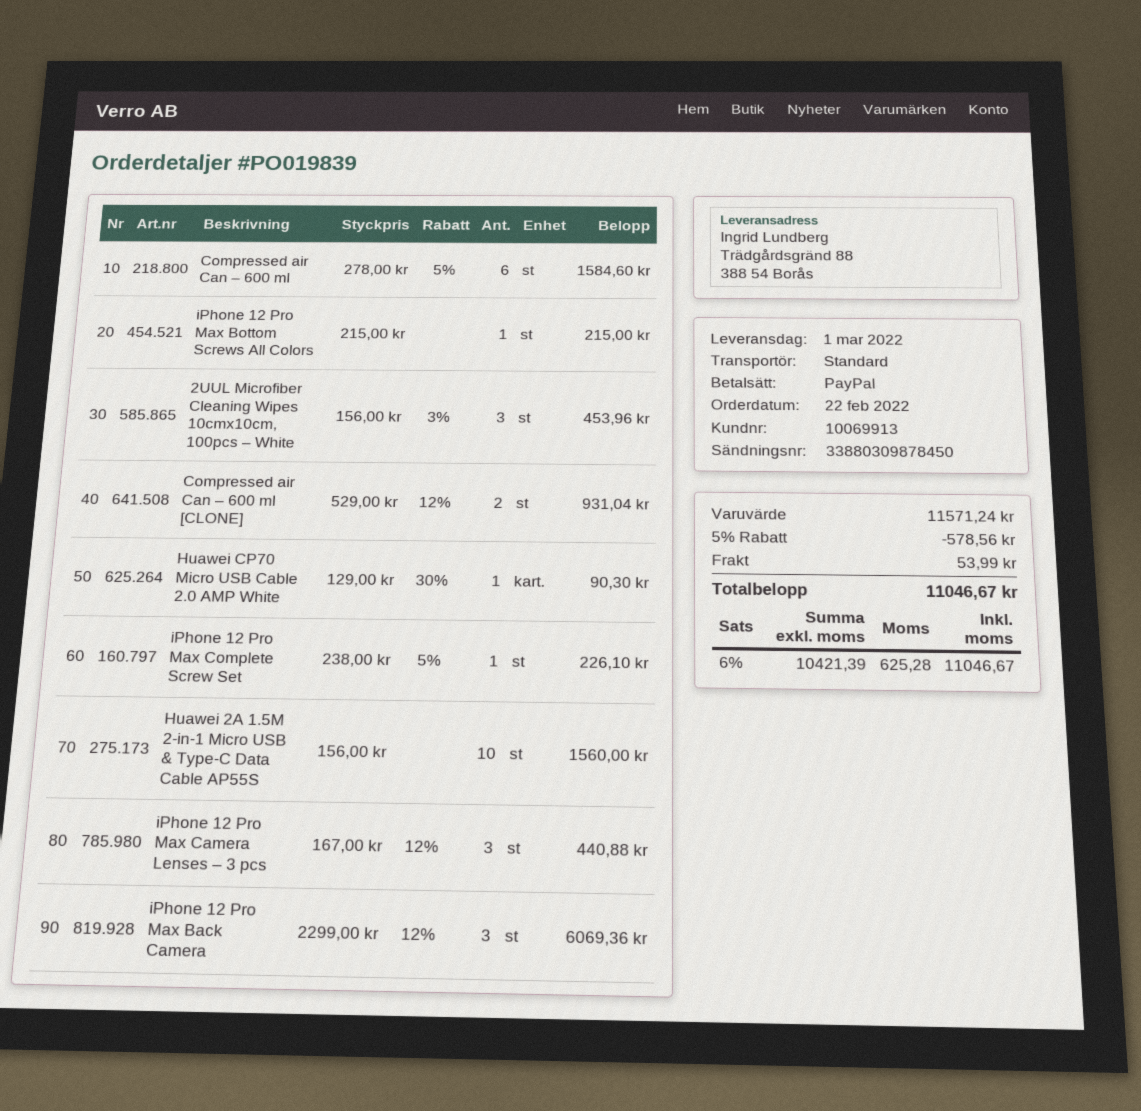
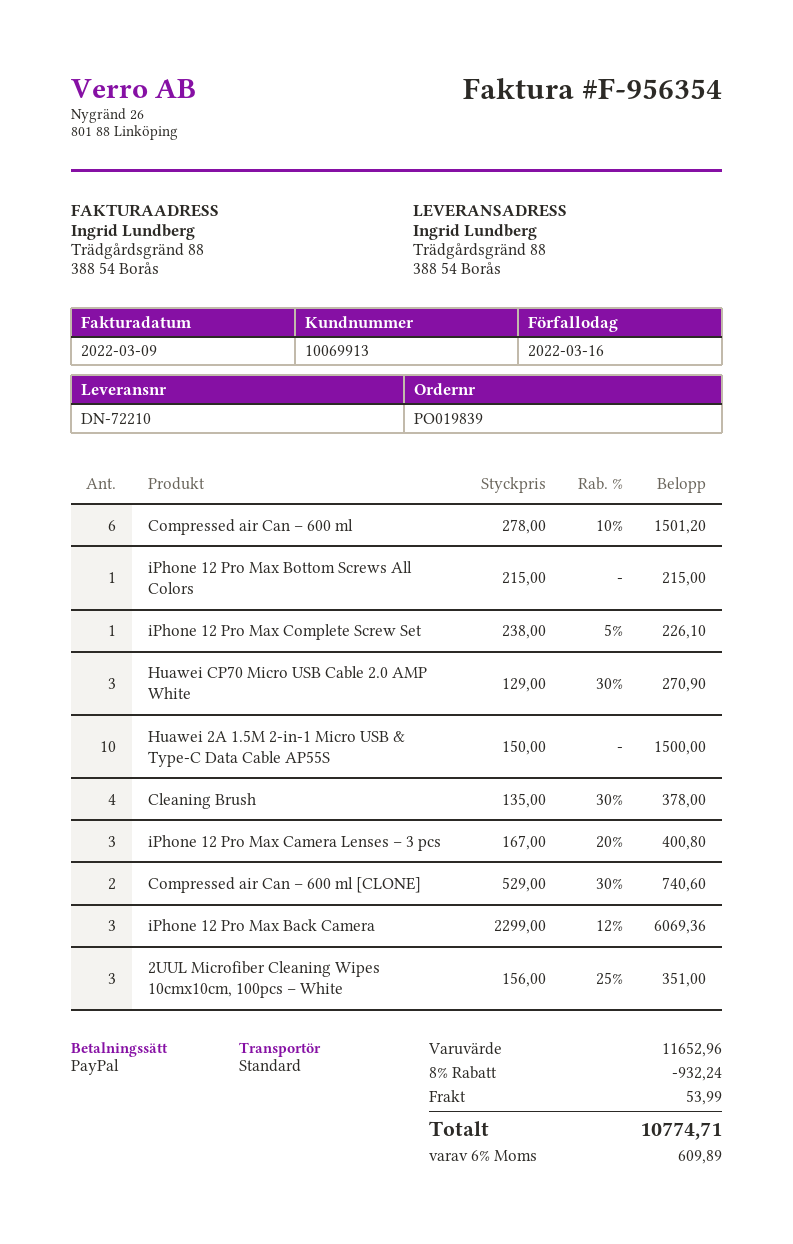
Compressed air Can – 600 ml: 6 x 278.00 - 5% = 1584.60 -> 6 x 278.00 - 10% = 1501.20
2UUL Microfiber Cleaning Wipes 10cmx10cm, 100pcs – White: 3 x 156.00 - 3% = 453.96 -> 3 x 156.00 - 25% = 351.00
Compressed air Can – 600 ml [CLONE]: 2 x 529.00 - 12% = 931.04 -> 2 x 529.00 - 30% = 740.60
Huawei CP70 Micro USB Cable 2.0 AMP White: 1 x 129.00 - 30% = 90.30 -> 3 x 129.00 - 30% = 270.90
Huawei 2A 1.5M 2-in-1 Micro USB & Type-C Data Cable AP55S: 10 x 156.00 = 1560.00 -> 10 x 150.00 = 1500.00
iPhone 12 Pro Max Camera Lenses – 3 pcs: 3 x 167.00 - 12% = 440.88 -> 3 x 167.00 - 20% = 400.80
Cleaning Brush: none -> 4 x 135.00 - 30% = 378.00
subtotal: 11571.24 -> 11652.96
discount: 5% = 578.56 -> 8% = 932.24
tax: 6% = 625.28 -> 6% = 609.89
total: 11046.67 -> 10774.71

